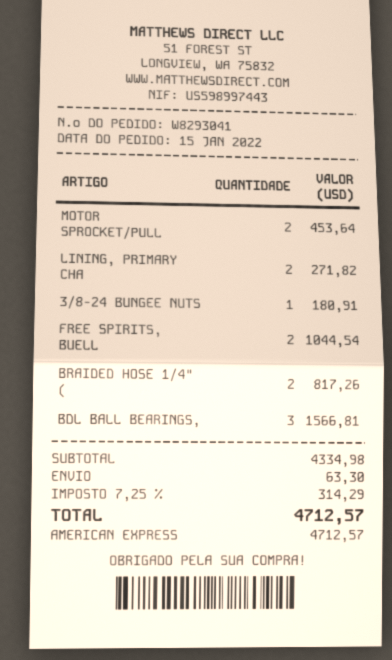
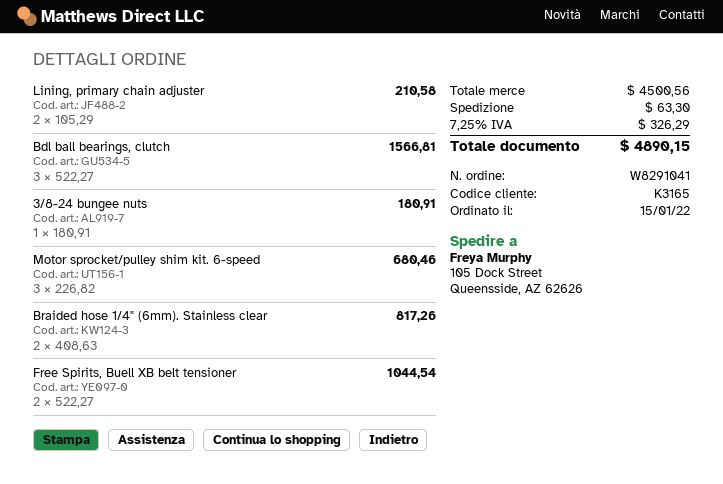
order number: W8293041 -> W8291041
MOTOR SPROCKET/PULL: 2 for 453.64 -> 3 for 680.46
LINING, PRIMARY CHA: 2 for 271.82 -> 2 for 210.58
subtotal: 4334.98 -> 4500.56
tax: 7.25% = 314.29 -> 7.25% = 326.29
total: 4712.57 -> 4890.15

